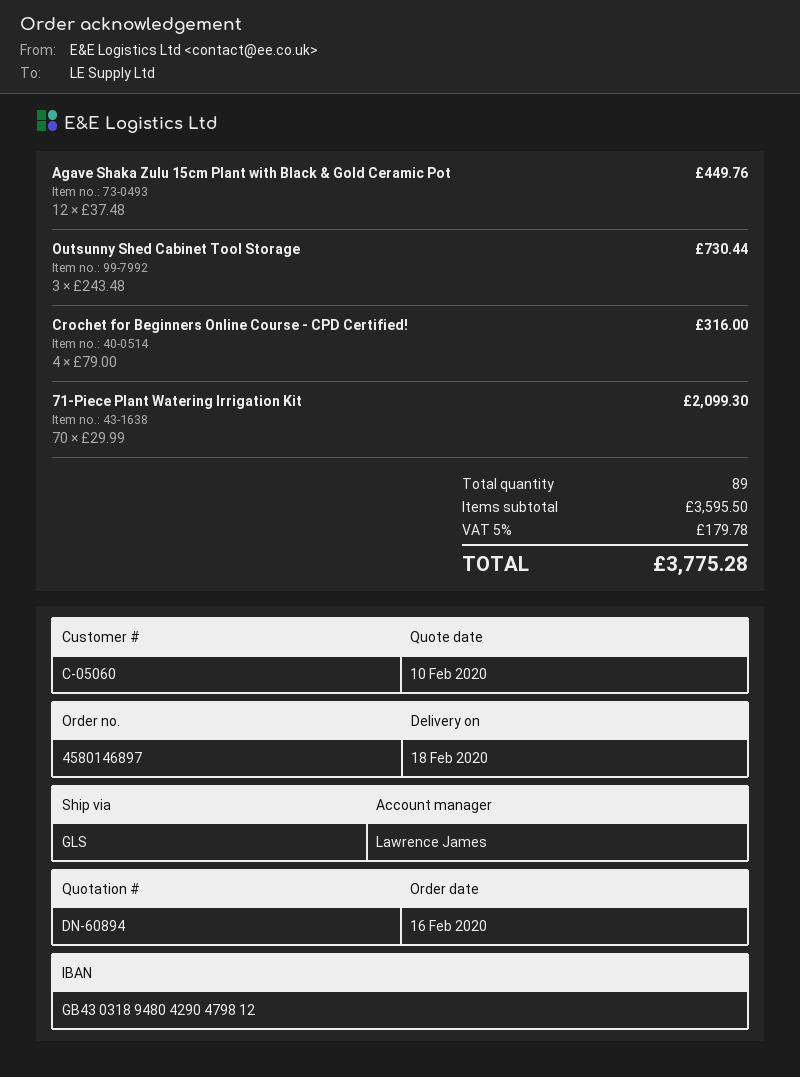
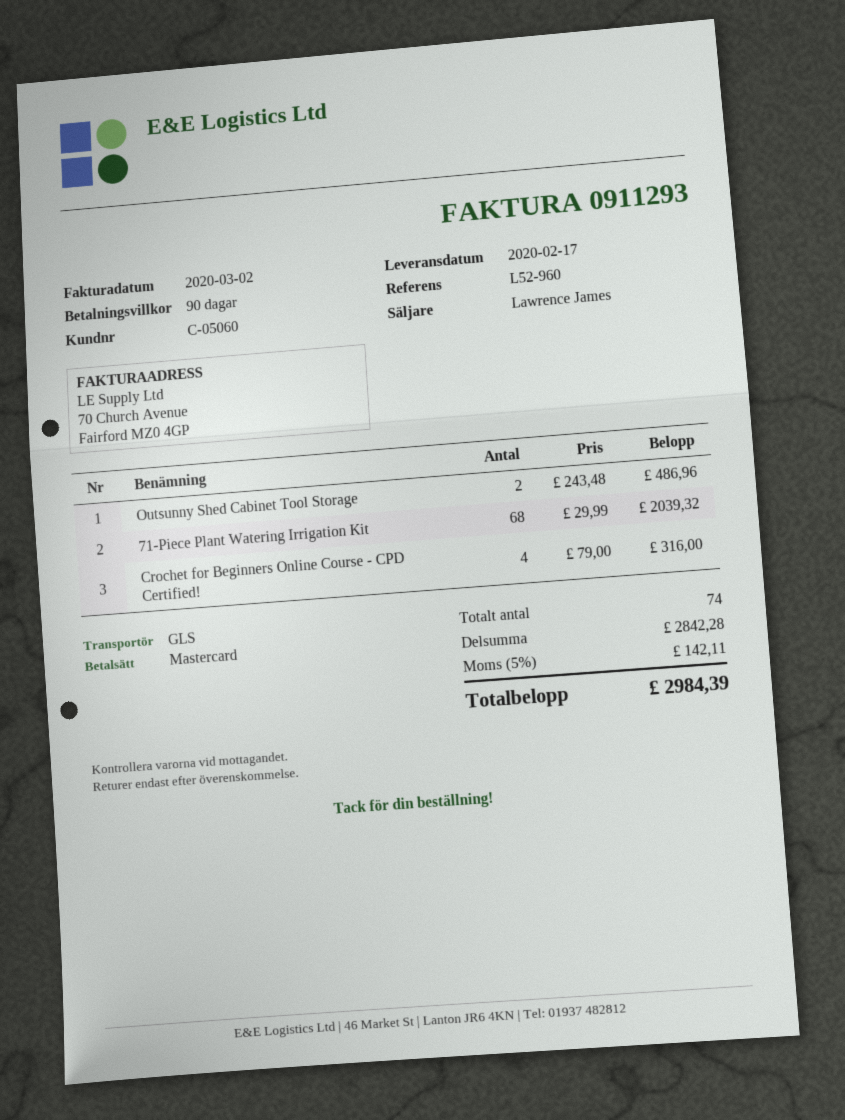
delivery date: 2020-02-18 -> 2020-02-17
Agave Shaka Zulu 15cm Plant with Black & Gold Ceramic Pot: 12 x 37.48 = 449.76 -> none
Outsunny Shed Cabinet Tool Storage: 3 x 243.48 = 730.44 -> 2 x 243.48 = 486.96
71-Piece Plant Watering Irrigation Kit: 70 x 29.99 = 2099.30 -> 68 x 29.99 = 2039.32
total quantity: 89 -> 74
subtotal: 3595.50 -> 2842.28
tax: 5% = 179.78 -> 5% = 142.11
total: 3775.28 -> 2984.39

